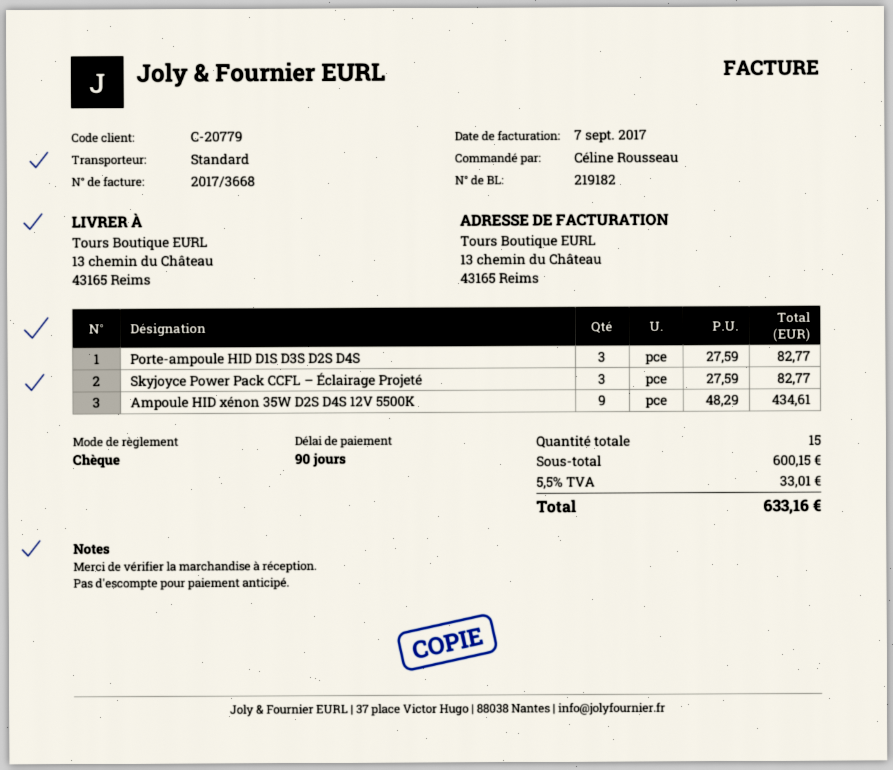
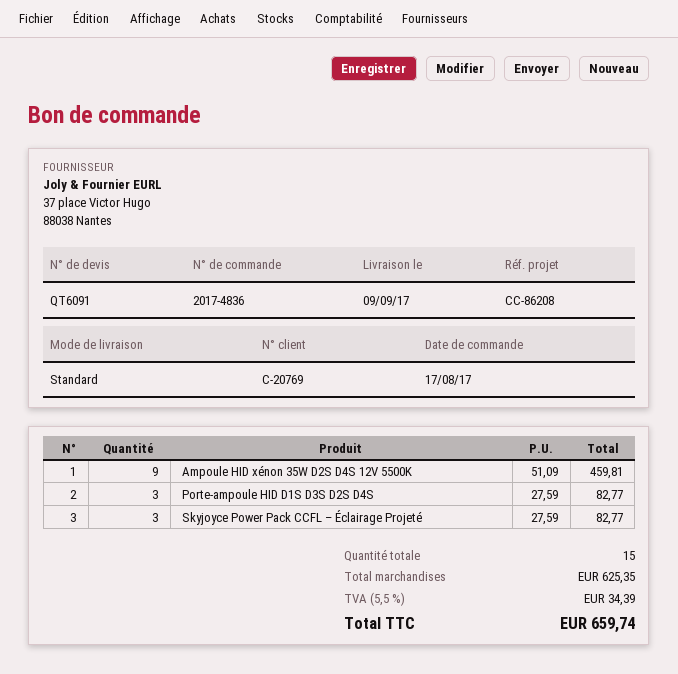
customer number: C-20779 -> C-20769
Ampoule HID xénon 35W D2S D4S 12V 5500K: 9 x 48.29 = 434.61 -> 9 x 51.09 = 459.81
subtotal: 600.15 -> 625.35
tax: 5.5% = 33.01 -> 5.5% = 34.39
total: 633.16 -> 659.74

